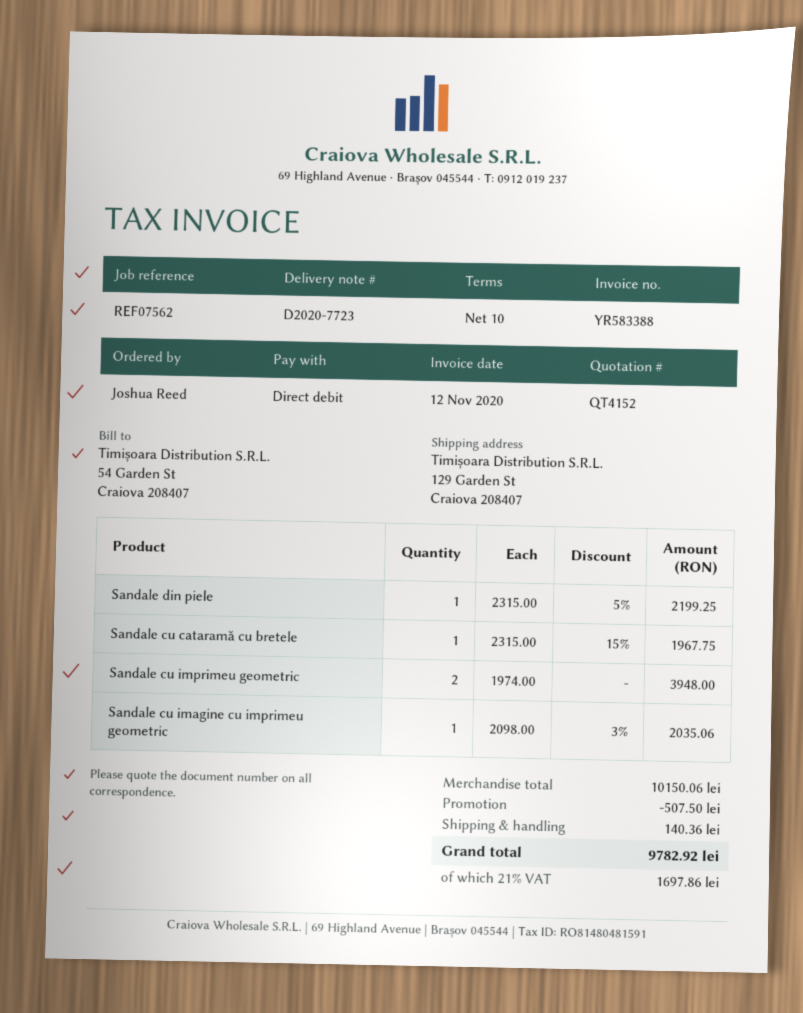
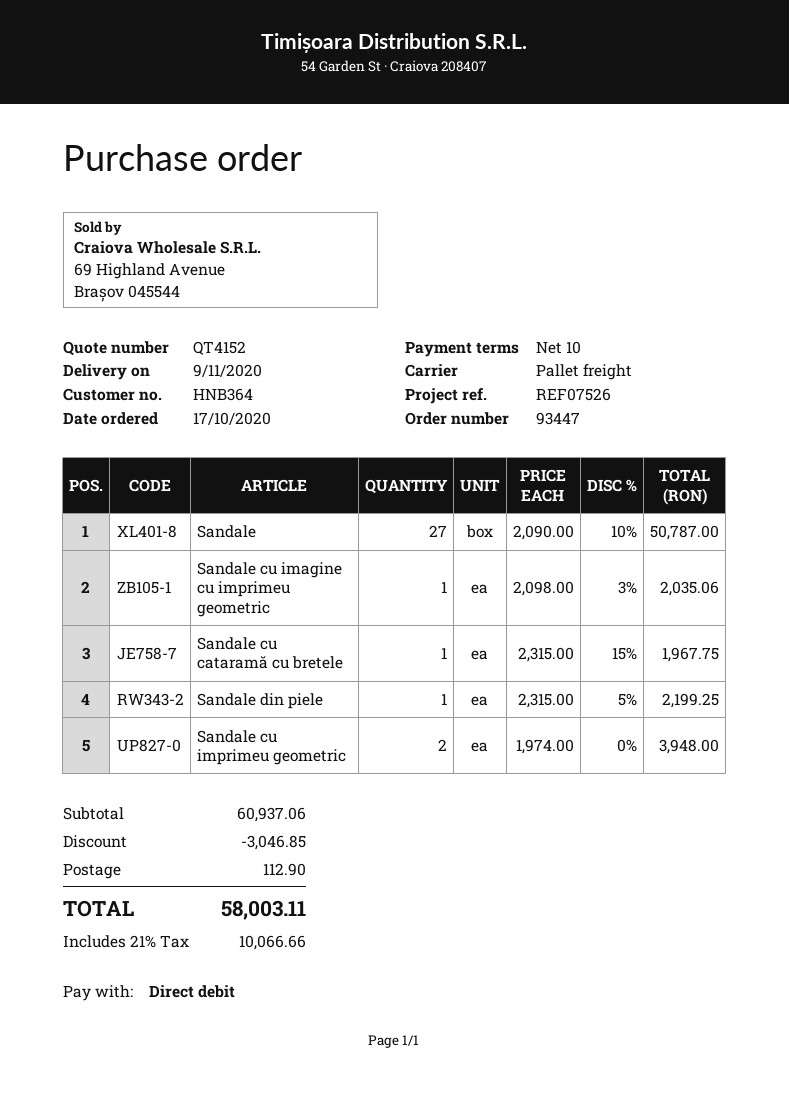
reference: REF07562 -> REF07526
Sandale: none -> 27 x 2090.00 - 10% = 50787.00
subtotal: 10150.06 -> 60937.06
discount: 507.50 -> 3046.85
shipping: 140.36 -> 112.90
tax: 21% = 1697.86 -> 21% = 10066.66
total: 9782.92 -> 58003.11

